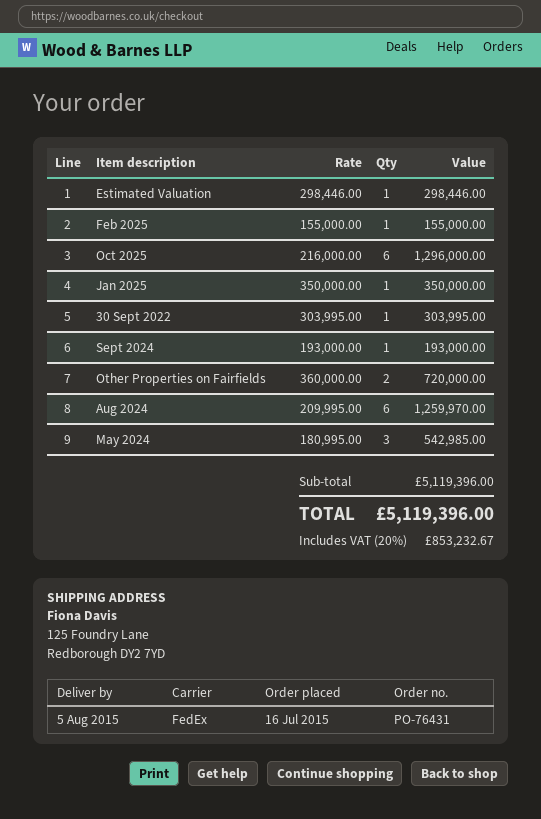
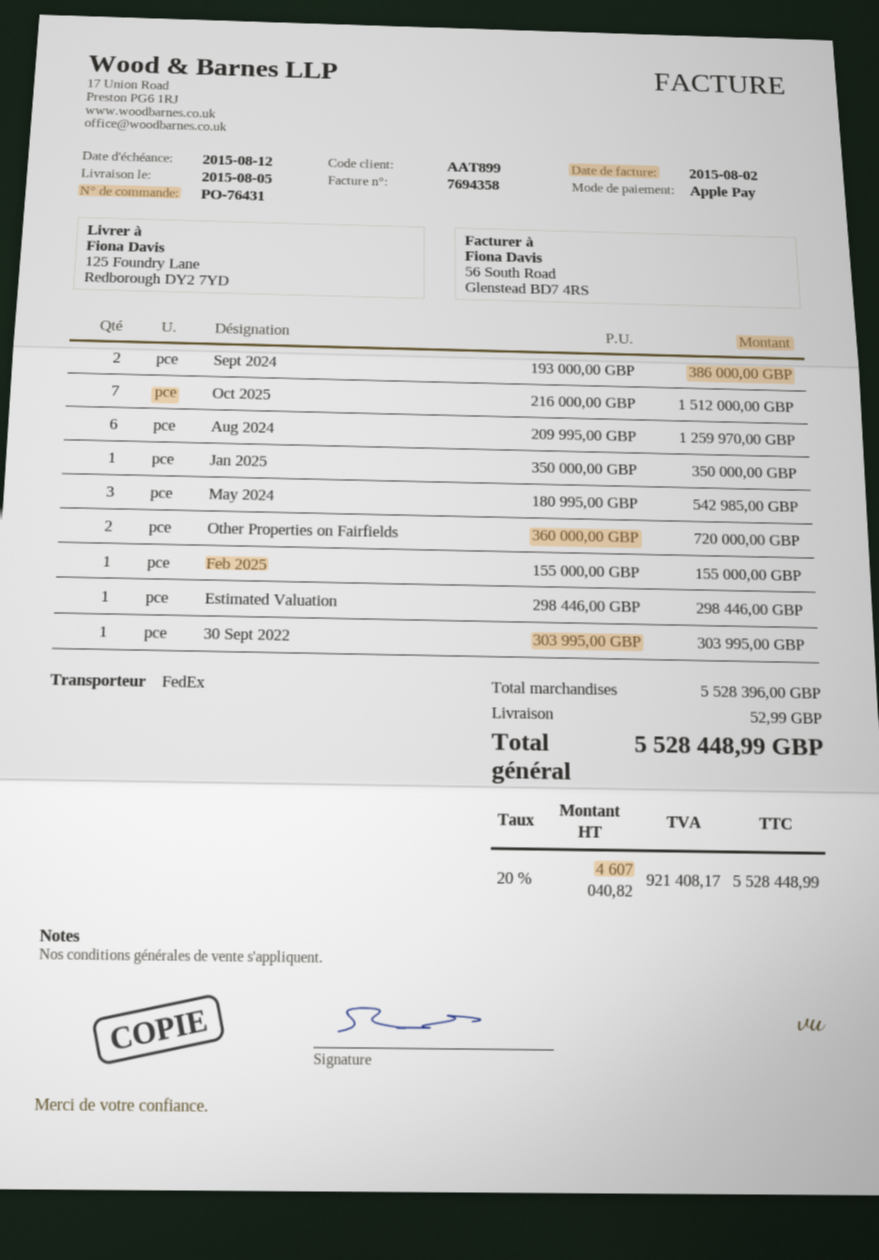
Oct 2025: 6 x 216000.00 = 1296000.00 -> 7 x 216000.00 = 1512000.00
Sept 2024: 1 x 193000.00 = 193000.00 -> 2 x 193000.00 = 386000.00
subtotal: 5119396.00 -> 5528396.00
shipping: none -> 52.99
tax: 20% = 853232.67 -> 20% = 921408.17
total: 5119396.00 -> 5528448.99

